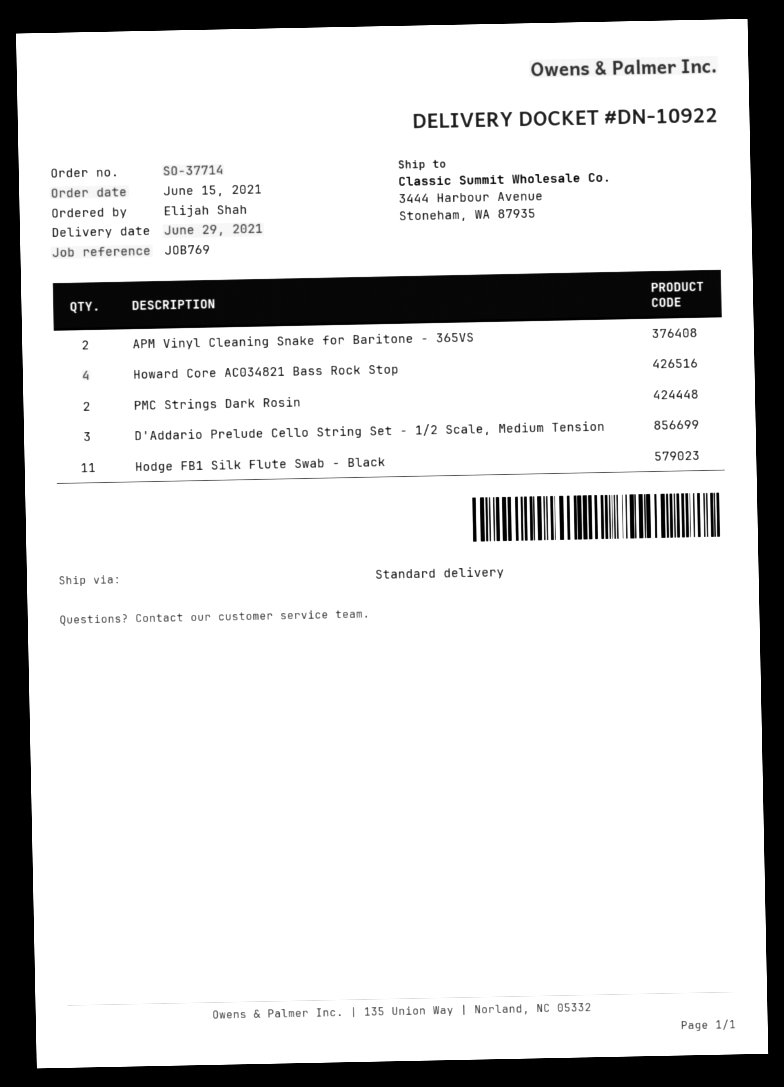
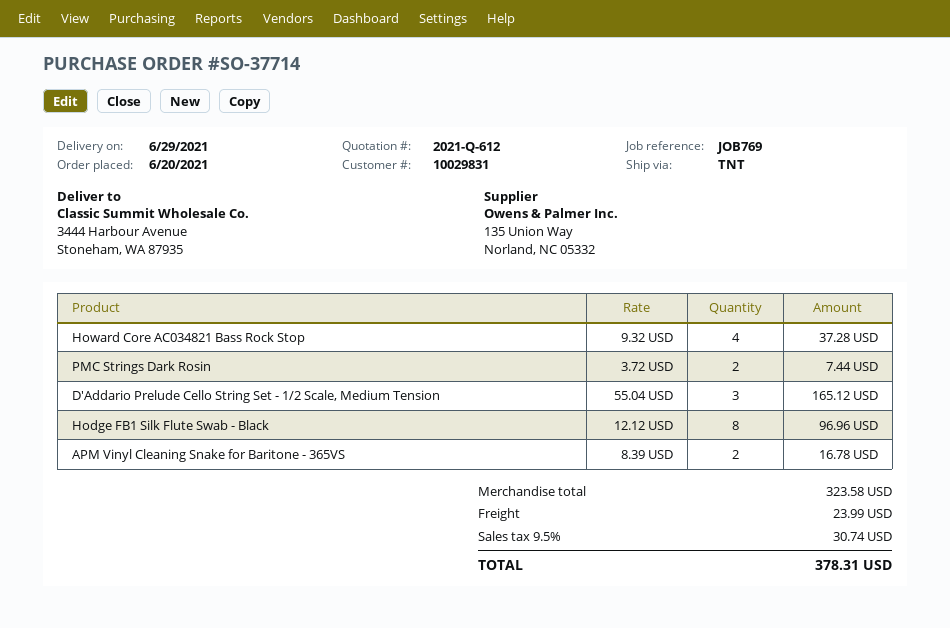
order date: 2021-06-15 -> 2021-06-20
shipping method: standard -> TNT
Hodge FB1 Silk Flute Swab - Black: 11 -> 8

